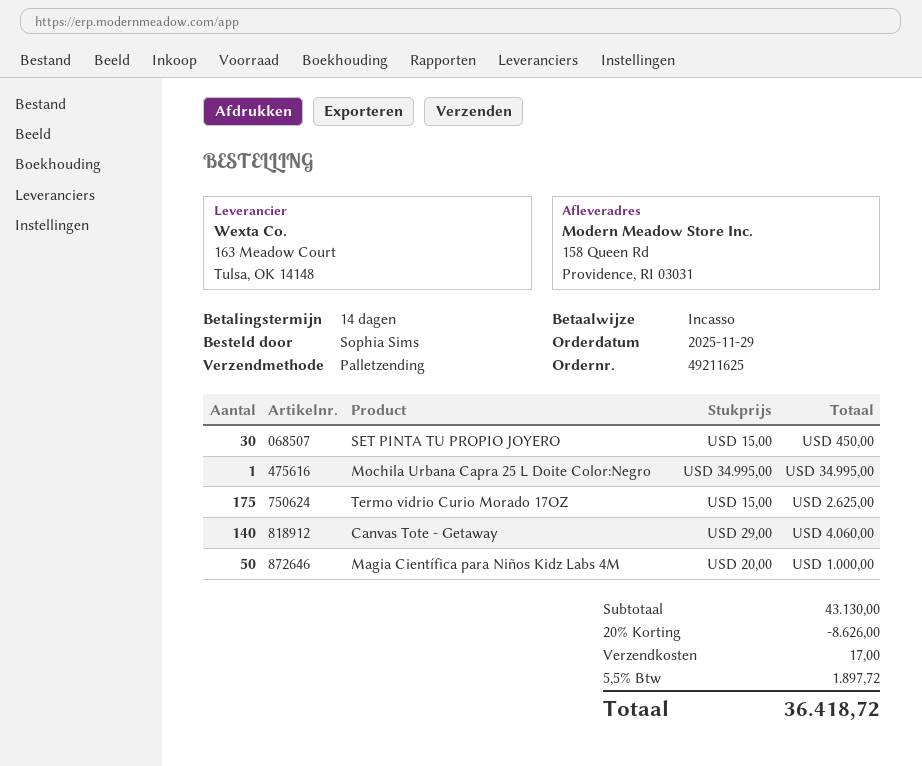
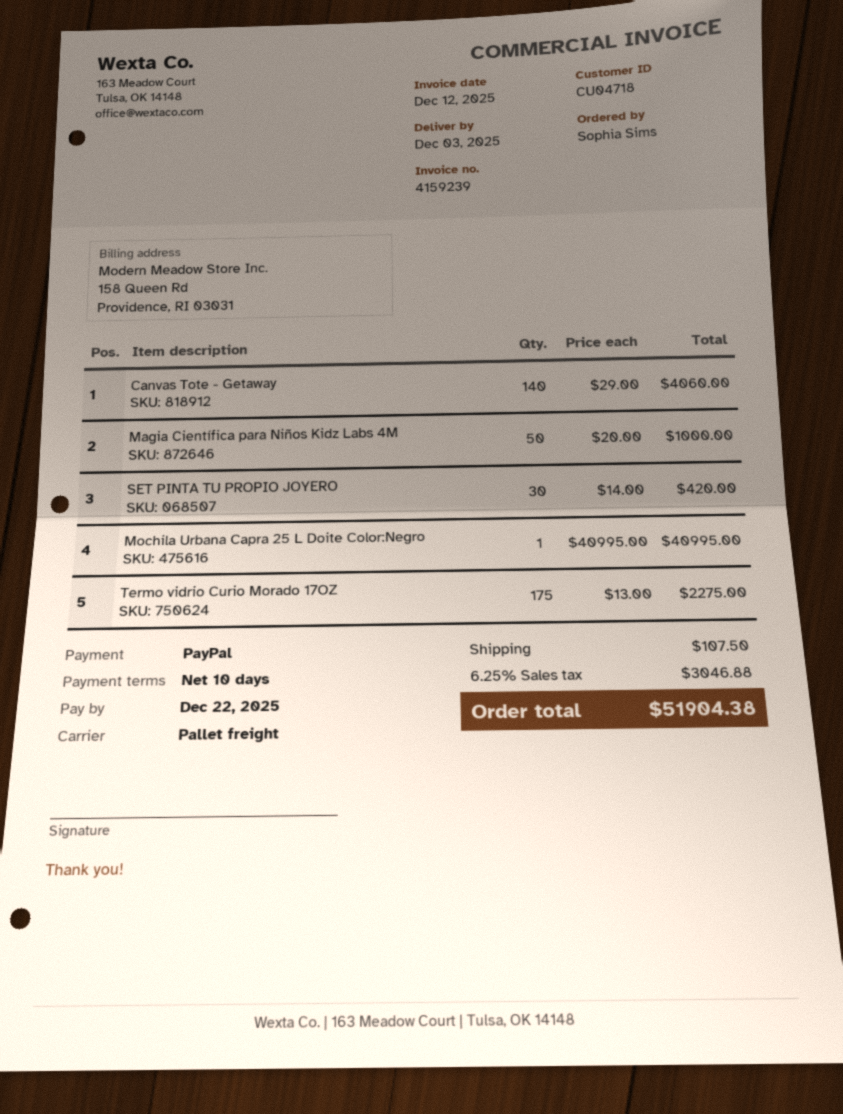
payment terms: 14 days -> 10 days
payment method: direct debit -> PayPal
SET PINTA TU PROPIO JOYERO: 30 x 15.00 = 450.00 -> 30 x 14.00 = 420.00
Mochila Urbana Capra 25 L Doite Color:Negro: 1 x 34995.00 = 34995.00 -> 1 x 40995.00 = 40995.00
Termo vidrio Curio Morado 17OZ: 175 x 15.00 = 2625.00 -> 175 x 13.00 = 2275.00
discount: 20% = 8626.00 -> none
shipping: 17.00 -> 107.50
tax: 5.5% = 1897.72 -> 6.25% = 3046.88
total: 36418.72 -> 51904.38

